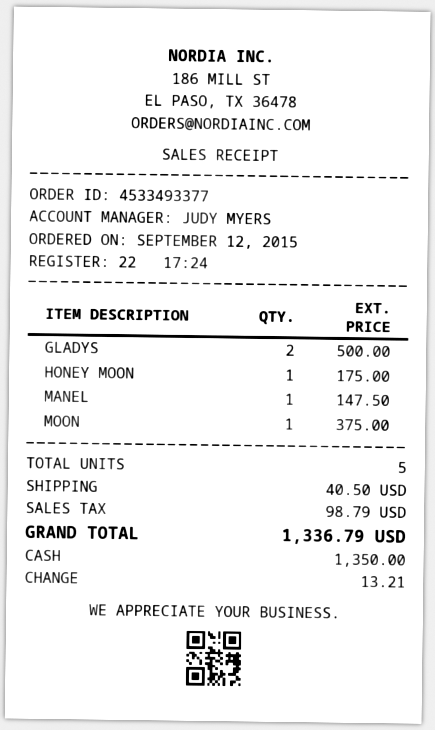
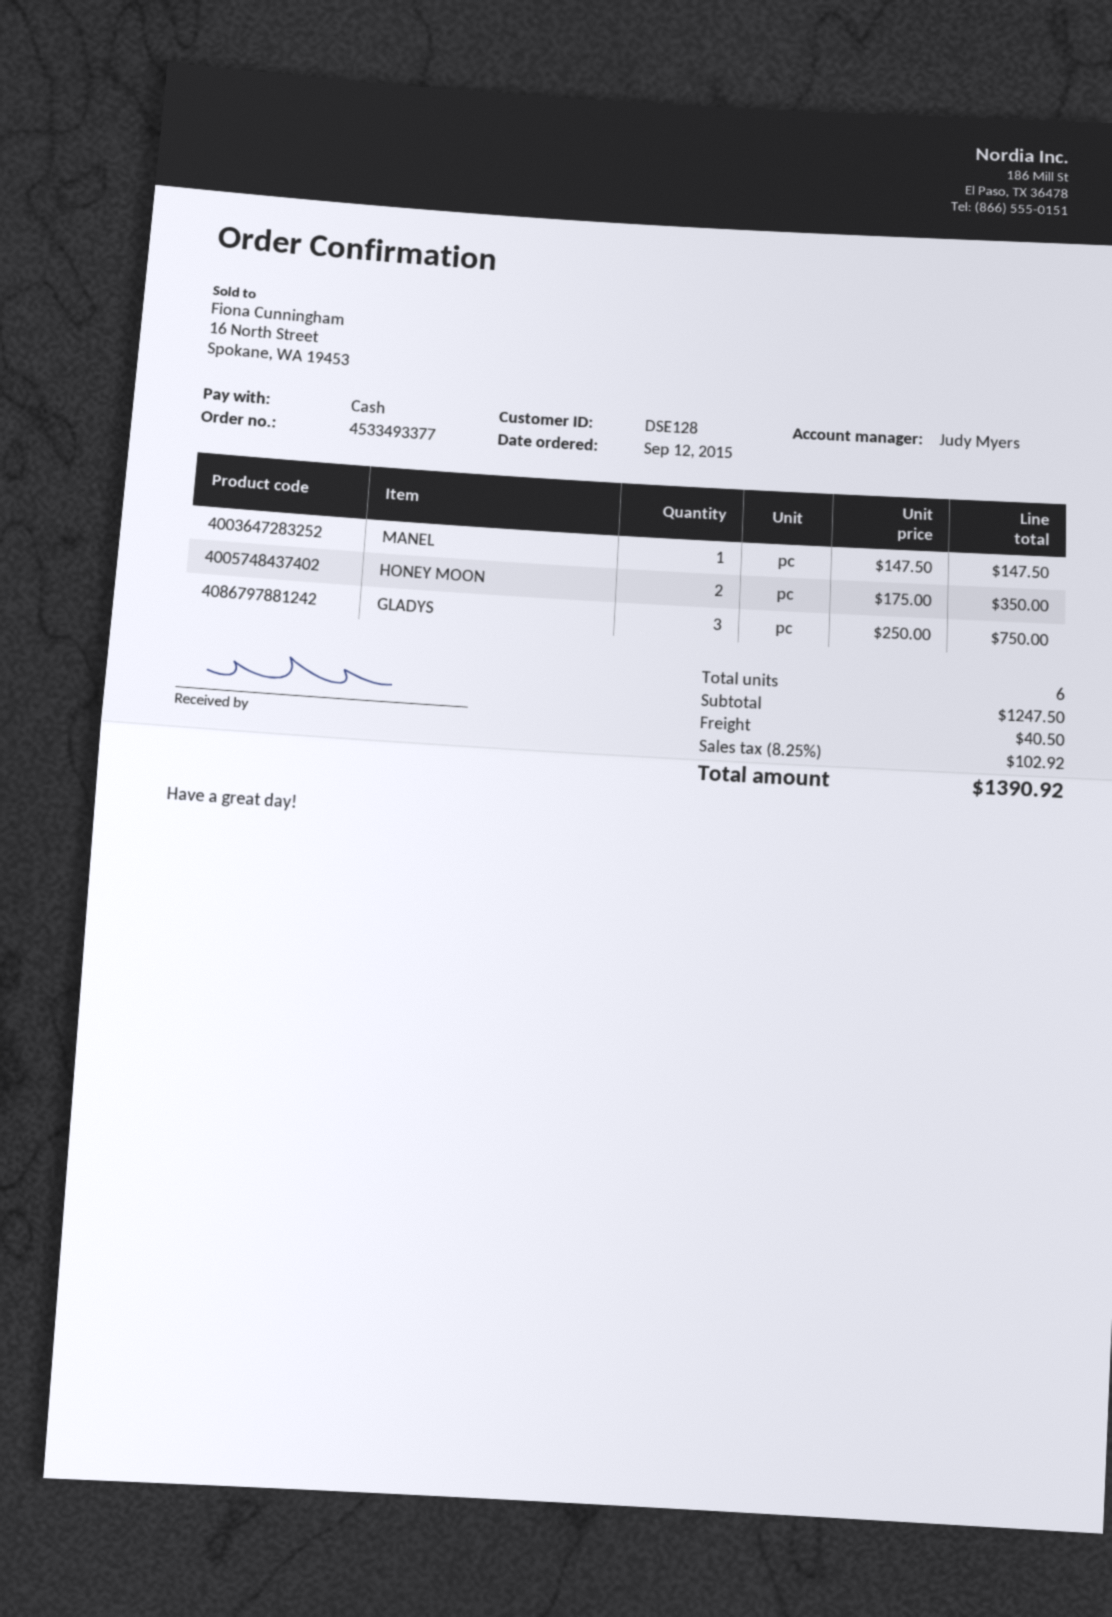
GLADYS: 2 for 500.00 -> 3 for 750.00
HONEY MOON: 1 for 175.00 -> 2 for 350.00
MOON: 1 for 375.00 -> none
total quantity: 5 -> 6
tax: 98.79 -> 102.92
total: 1336.79 -> 1390.92

